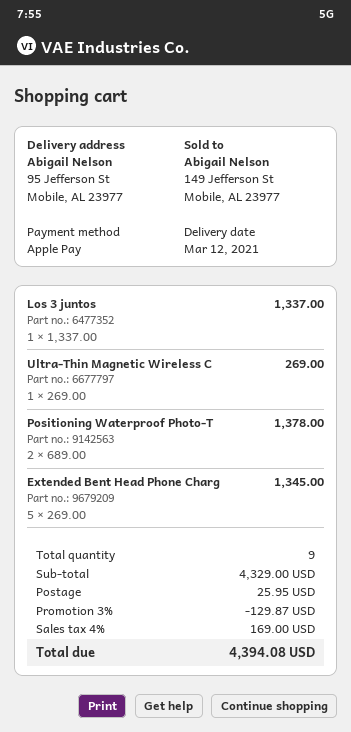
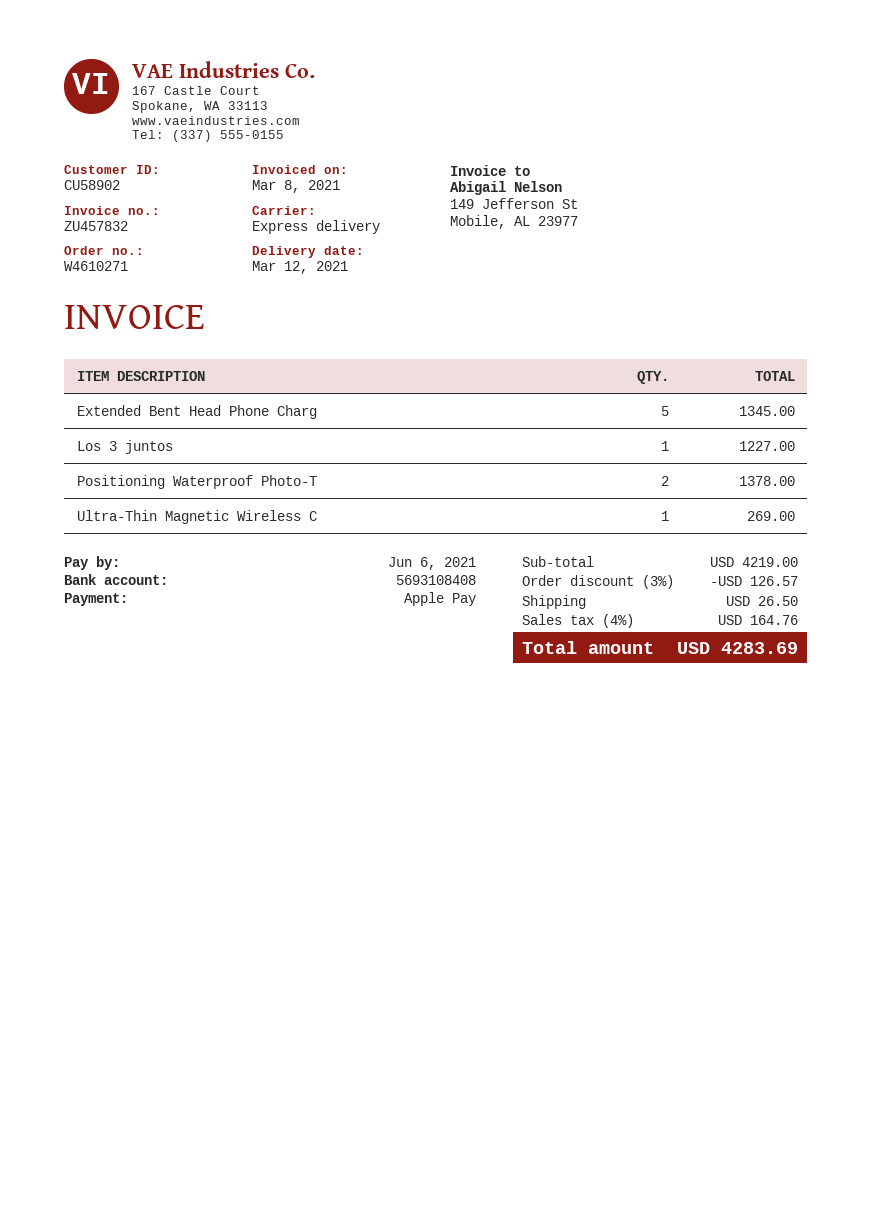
Los 3 juntos: 1 for 1337.00 -> 1 for 1227.00
subtotal: 4329.00 -> 4219.00
discount: 3% = 129.87 -> 3% = 126.57
shipping: 25.95 -> 26.50
tax: 4% = 169.00 -> 4% = 164.76
total: 4394.08 -> 4283.69

